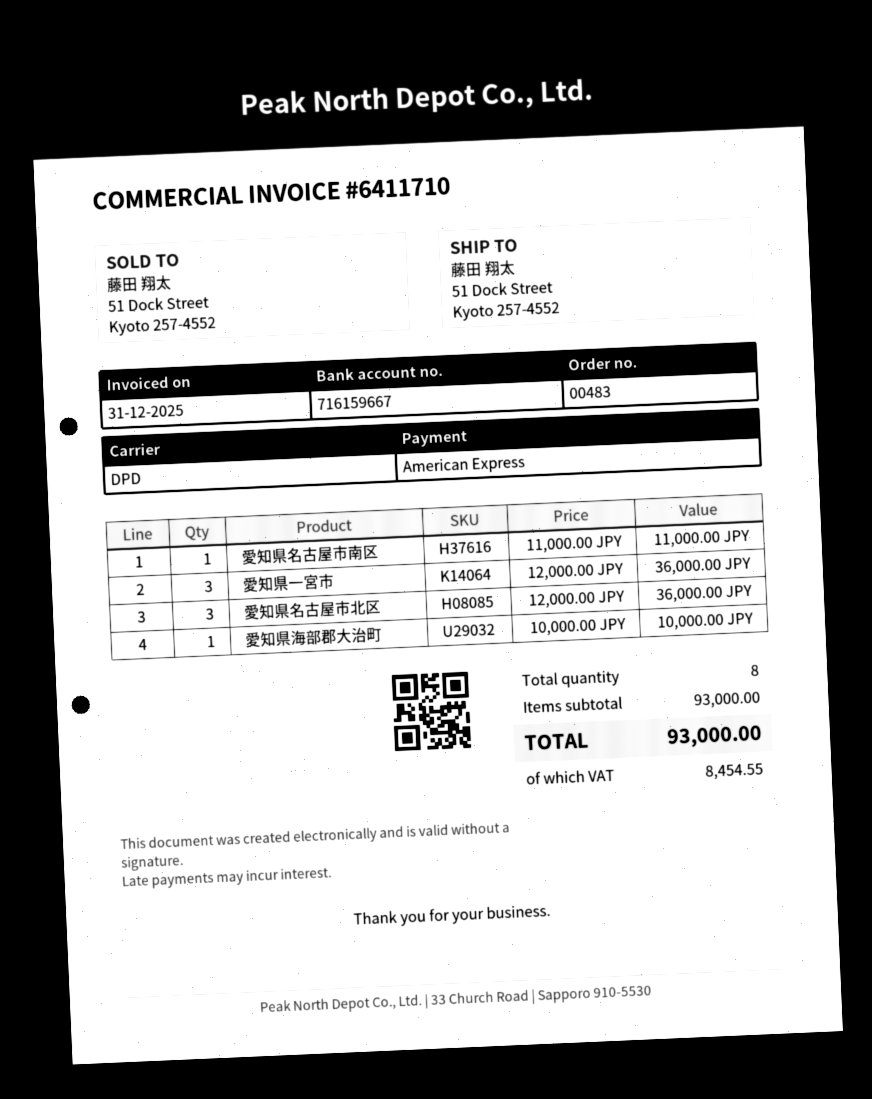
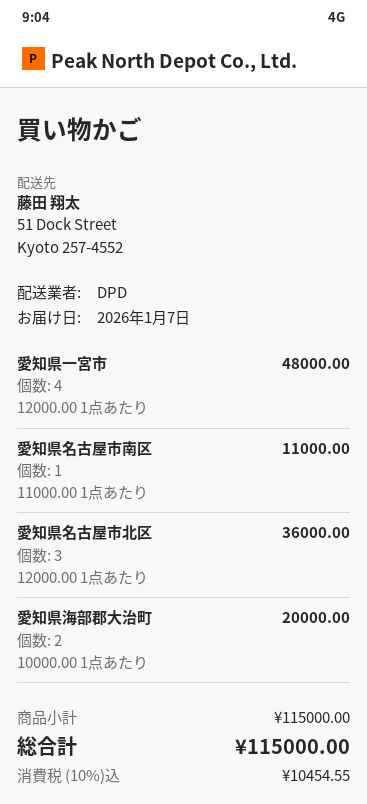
愛知県一宮市: 3 x 12000.00 = 36000.00 -> 4 x 12000.00 = 48000.00
愛知県海部郡大治町: 1 x 10000.00 = 10000.00 -> 2 x 10000.00 = 20000.00
subtotal: 93000.00 -> 115000.00
tax: 8454.55 -> 10454.55
total: 93000.00 -> 115000.00

